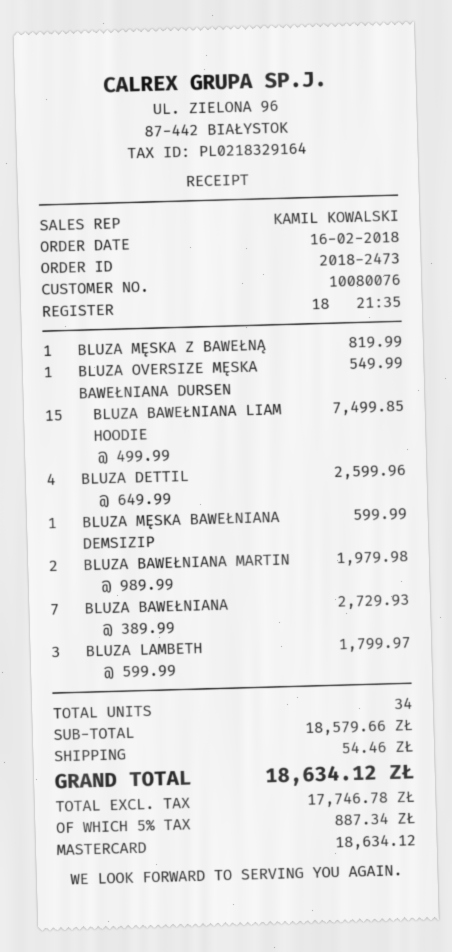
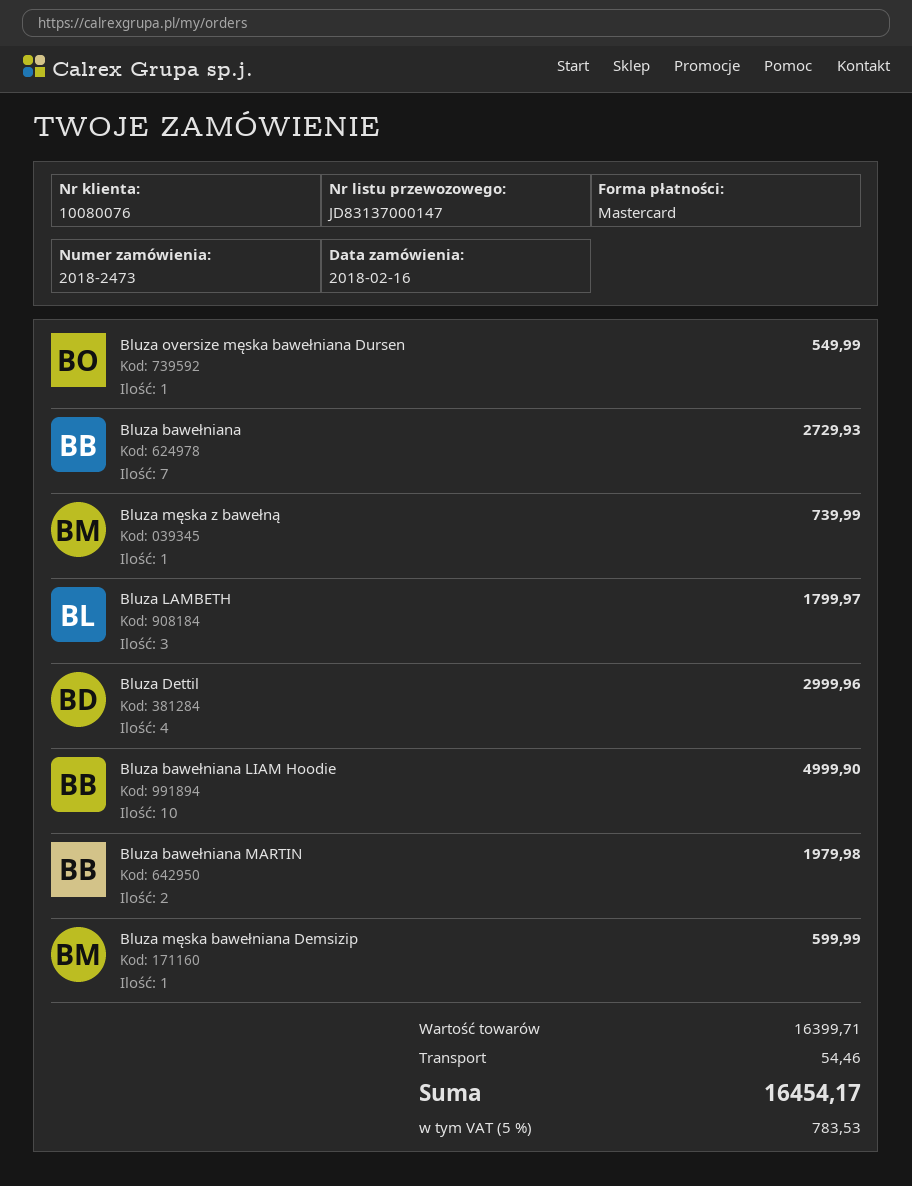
BLUZA MĘSKA Z BAWEŁNĄ: 1 for 819.99 -> 1 for 739.99
BLUZA BAWEŁNIANA LIAM HOODIE: 15 for 7499.85 -> 10 for 4999.90
BLUZA DETTIL: 4 for 2599.96 -> 4 for 2999.96
subtotal: 18579.66 -> 16399.71
tax: 5% = 887.34 -> 5% = 783.53
total: 18634.12 -> 16454.17

